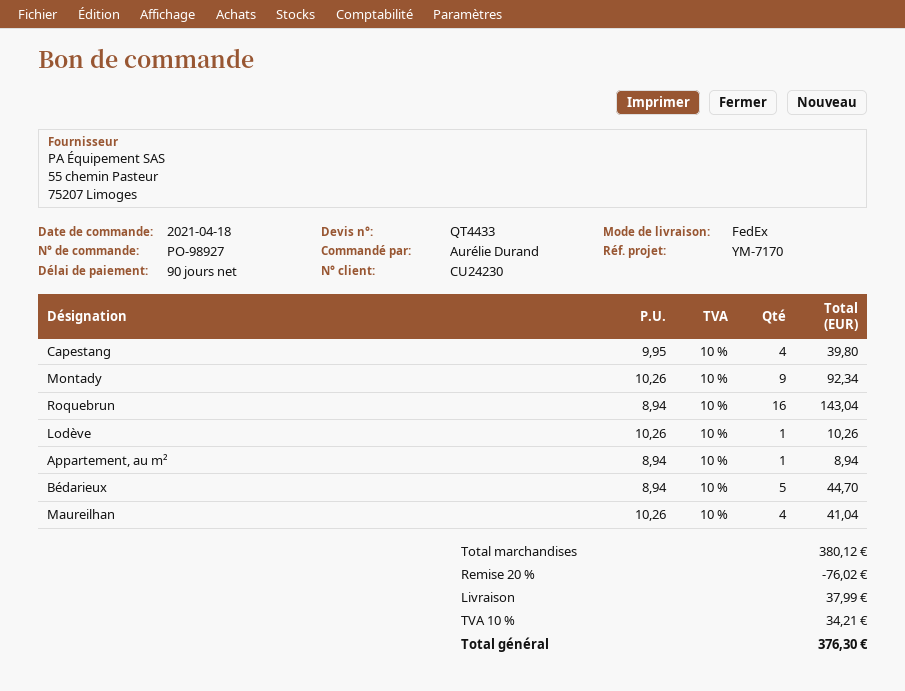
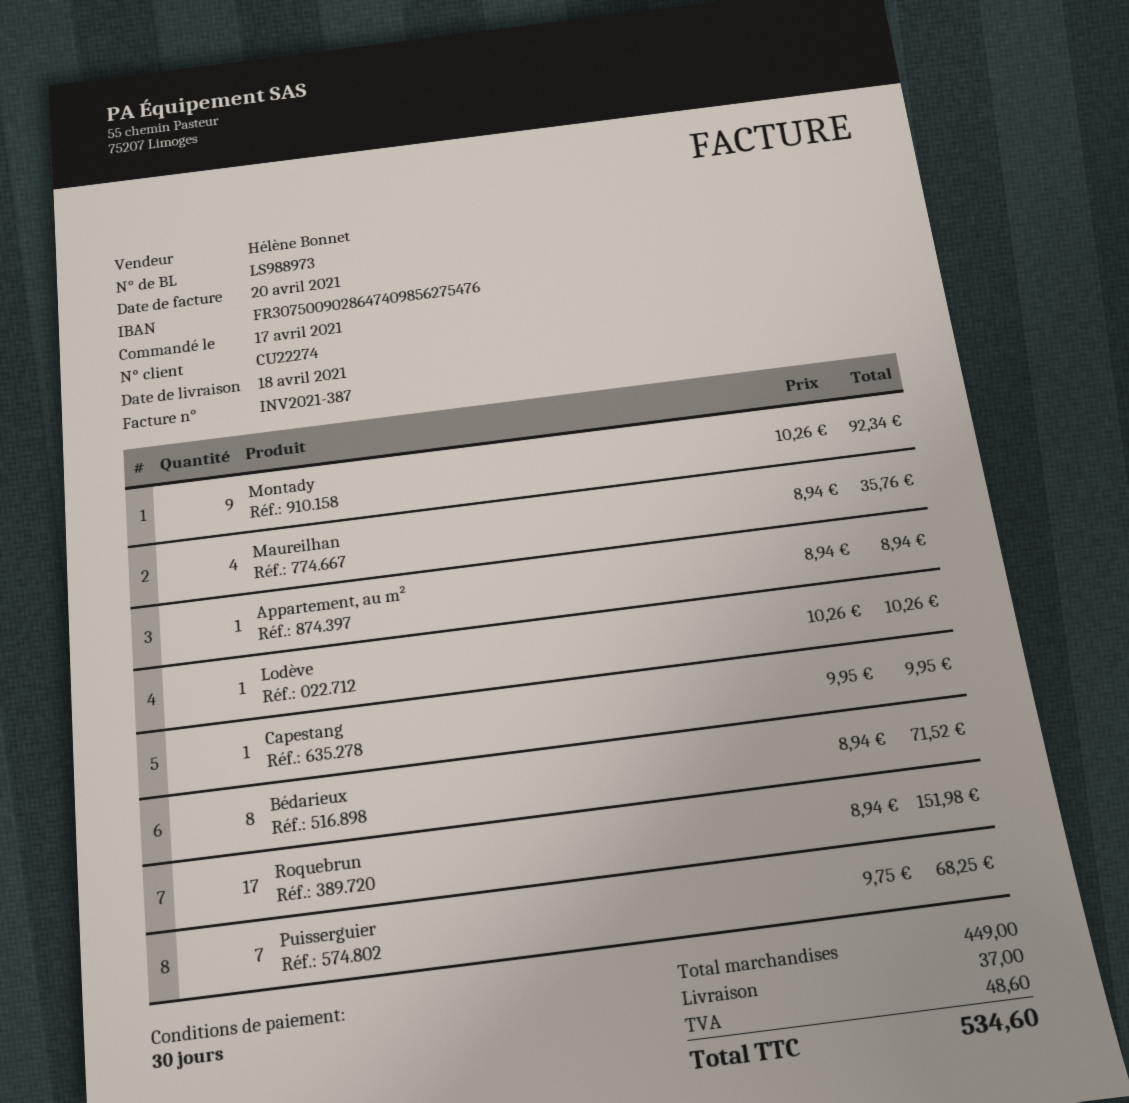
order date: 2021-04-18 -> 2021-04-17
payment terms: 90 days -> 30 days
customer number: CU24230 -> CU22274
Capestang: 4 x 9.95 = 39.80 -> 1 x 9.95 = 9.95
Roquebrun: 16 x 8.94 = 143.04 -> 17 x 8.94 = 151.98
Bédarieux: 5 x 8.94 = 44.70 -> 8 x 8.94 = 71.52
Maureilhan: 4 x 10.26 = 41.04 -> 4 x 8.94 = 35.76
Puisserguier: none -> 7 x 9.75 = 68.25
subtotal: 380.12 -> 449.00
discount: 20% = 76.02 -> none
shipping: 37.99 -> 37.00
tax: 34.21 -> 48.60
total: 376.30 -> 534.60

